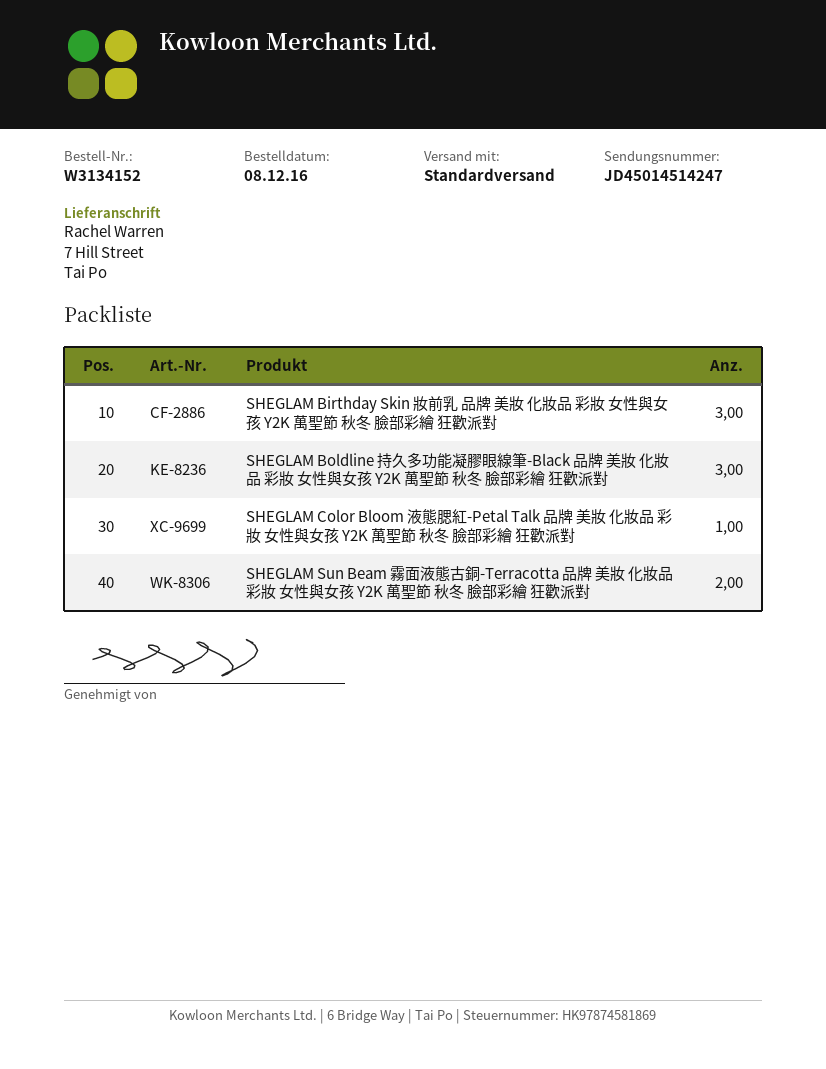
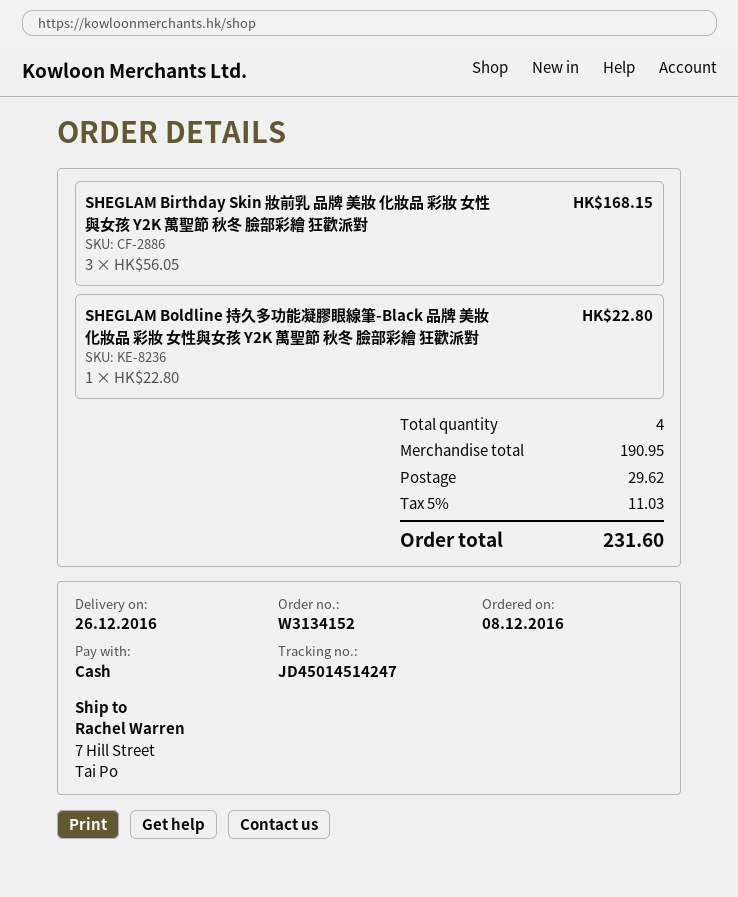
SHEGLAM Boldline 持久多功能凝膠眼線筆-Black 品牌 美妝 化妝品 彩妝 女性與女孩 Y2K 萬聖節 秋冬 臉部彩繪 狂歡派對: 3 -> 1
SHEGLAM Color Bloom 液態腮紅-Petal Talk 品牌 美妝 化妝品 彩妝 女性與女孩 Y2K 萬聖節 秋冬 臉部彩繪 狂歡派對: 1 -> none
SHEGLAM Sun Beam 霧面液態古銅-Terracotta 品牌 美妝 化妝品 彩妝 女性與女孩 Y2K 萬聖節 秋冬 臉部彩繪 狂歡派對: 2 -> none

